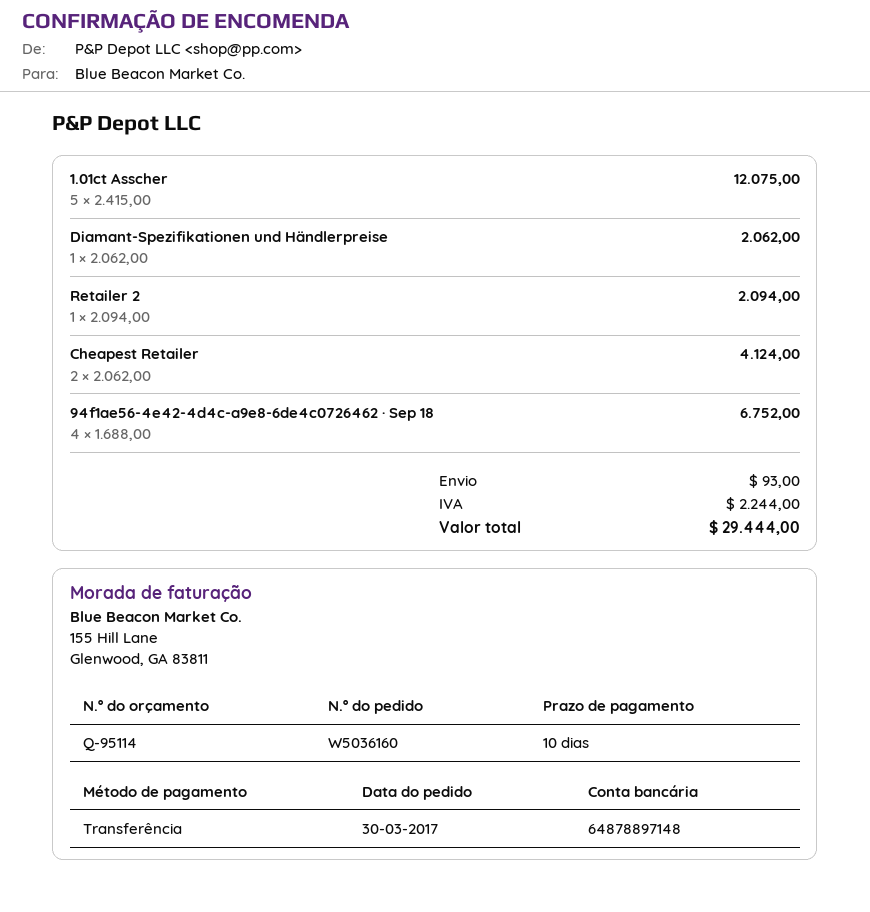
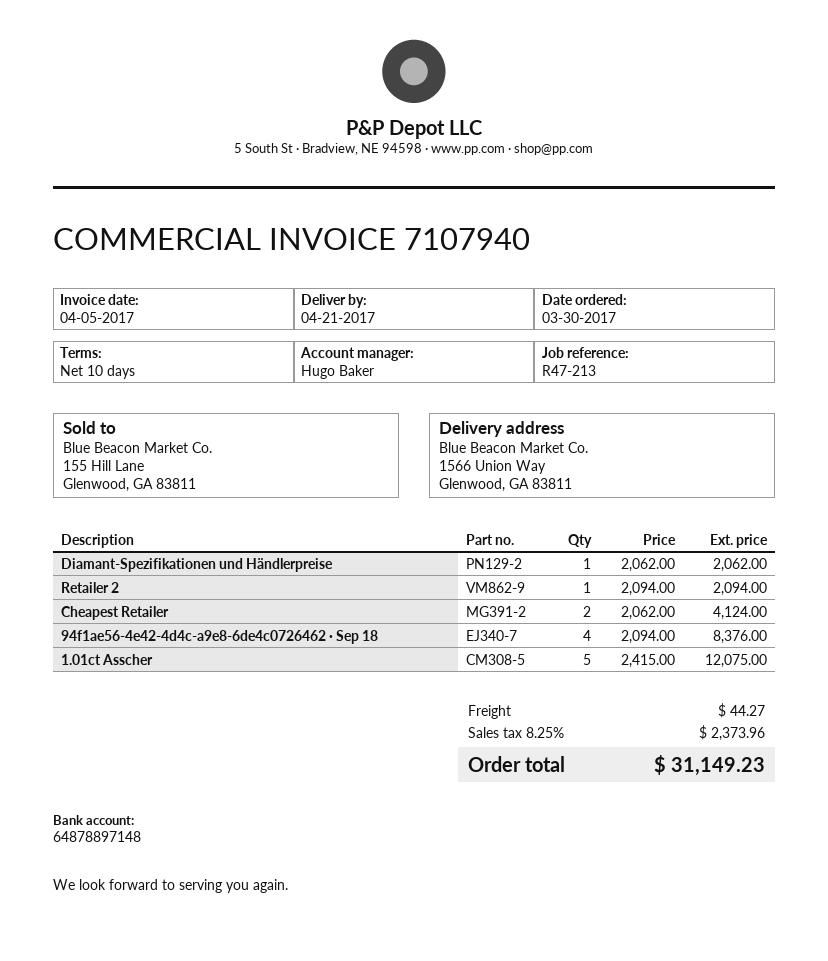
94f1ae56-4e42-4d4c-a9e8-6de4c0726462 · Sep 18: 4 x 1688.00 = 6752.00 -> 4 x 2094.00 = 8376.00
shipping: 93.00 -> 44.27
tax: 2244.00 -> 2373.96
total: 29444.00 -> 31149.23

